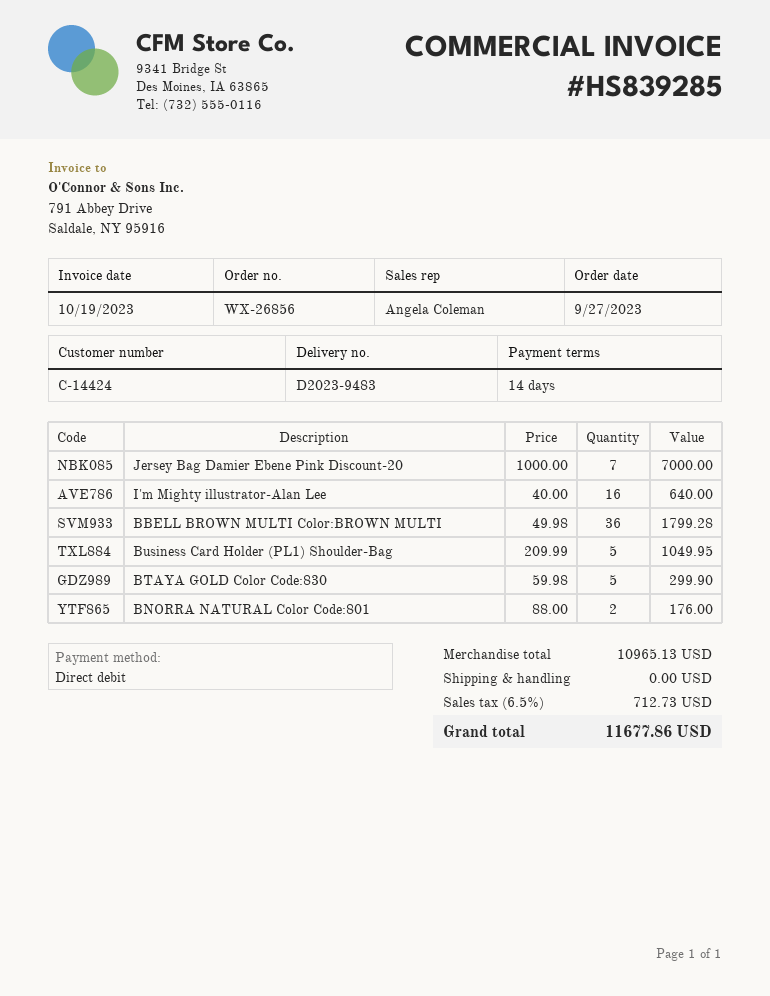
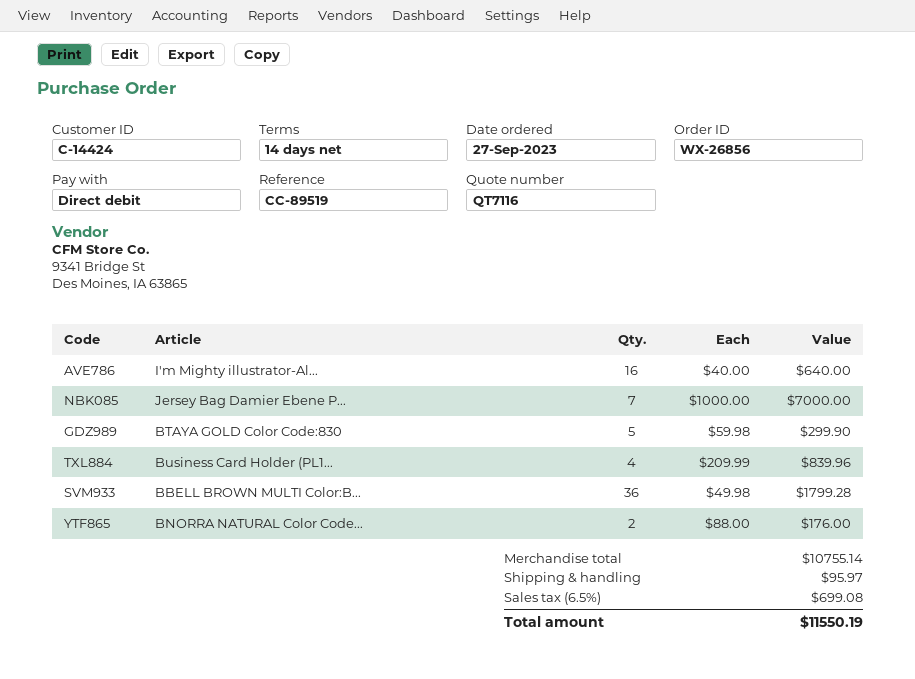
Business Card Holder (PL1) Shoulder-Bag: 5 x 209.99 = 1049.95 -> 4 x 209.99 = 839.96
subtotal: 10965.13 -> 10755.14
shipping: 0.00 -> 95.97
tax: 6.5% = 712.73 -> 6.5% = 699.08
total: 11677.86 -> 11550.19

